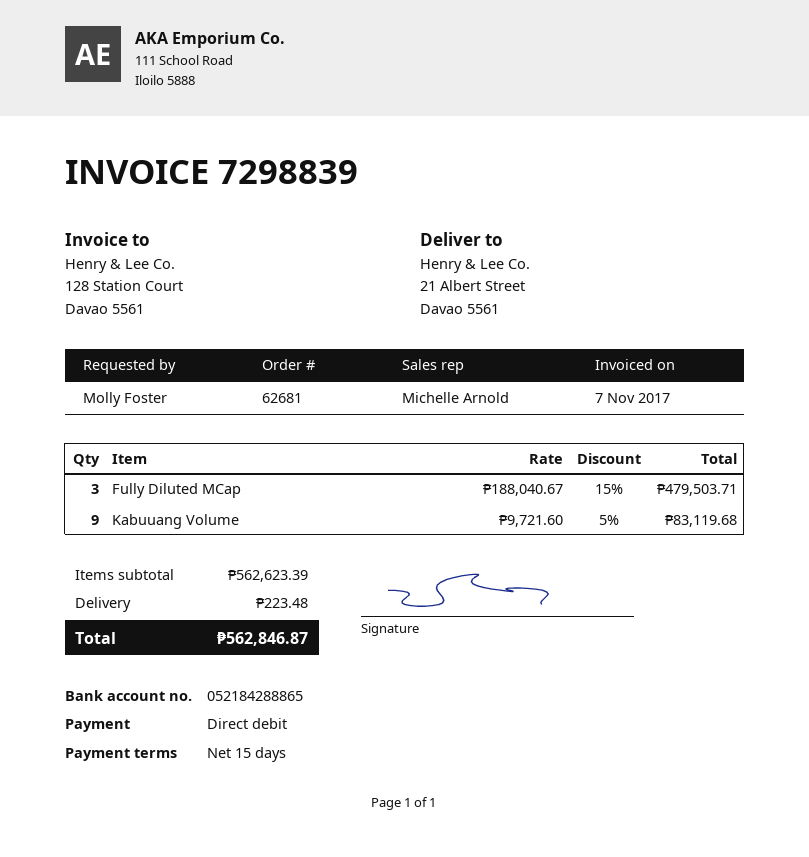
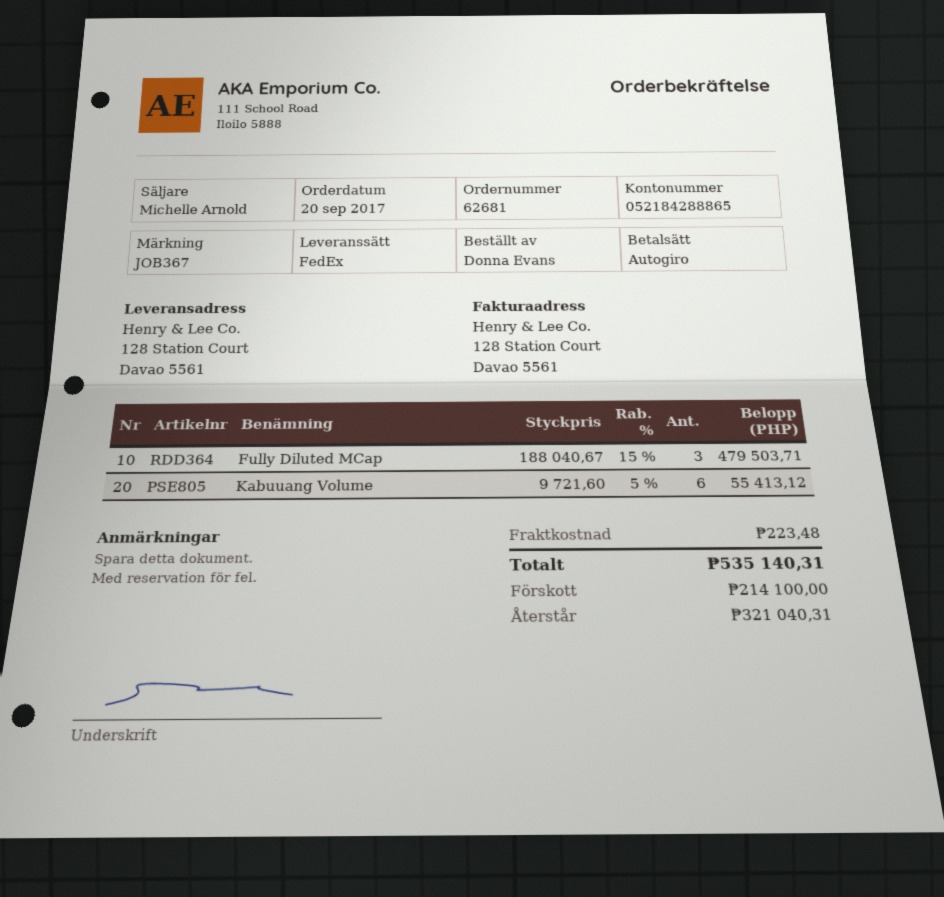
ordered by: Molly Foster -> Donna Evans
ship to: 21 Albert Street, Davao 5561 -> 128 Station Court, Davao 5561
Kabuuang Volume: 9 x 9721.60 - 5% = 83119.68 -> 6 x 9721.60 - 5% = 55413.12
total: 562846.87 -> 535140.31

